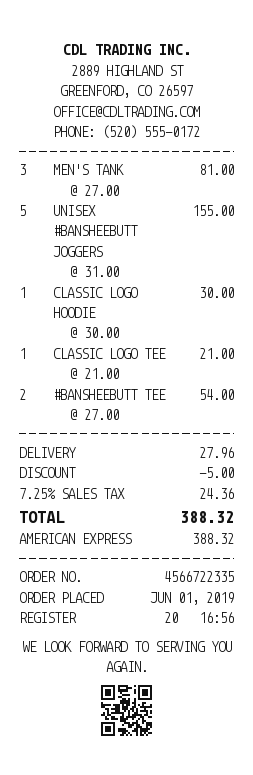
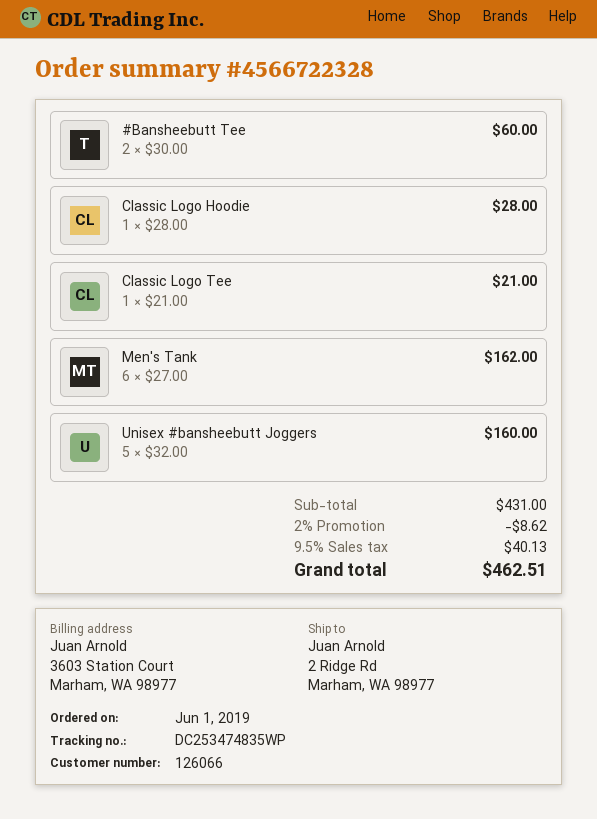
order number: 4566722335 -> 4566722328
MEN'S TANK: 3 x 27.00 = 81.00 -> 6 x 27.00 = 162.00
UNISEX #BANSHEEBUTT JOGGERS: 5 x 31.00 = 155.00 -> 5 x 32.00 = 160.00
CLASSIC LOGO HOODIE: 1 x 30.00 = 30.00 -> 1 x 28.00 = 28.00
#BANSHEEBUTT TEE: 2 x 27.00 = 54.00 -> 2 x 30.00 = 60.00
discount: 5.00 -> 8.62
shipping: 27.96 -> none
tax: 7.25% = 24.36 -> 9.5% = 40.13
total: 388.32 -> 462.51

